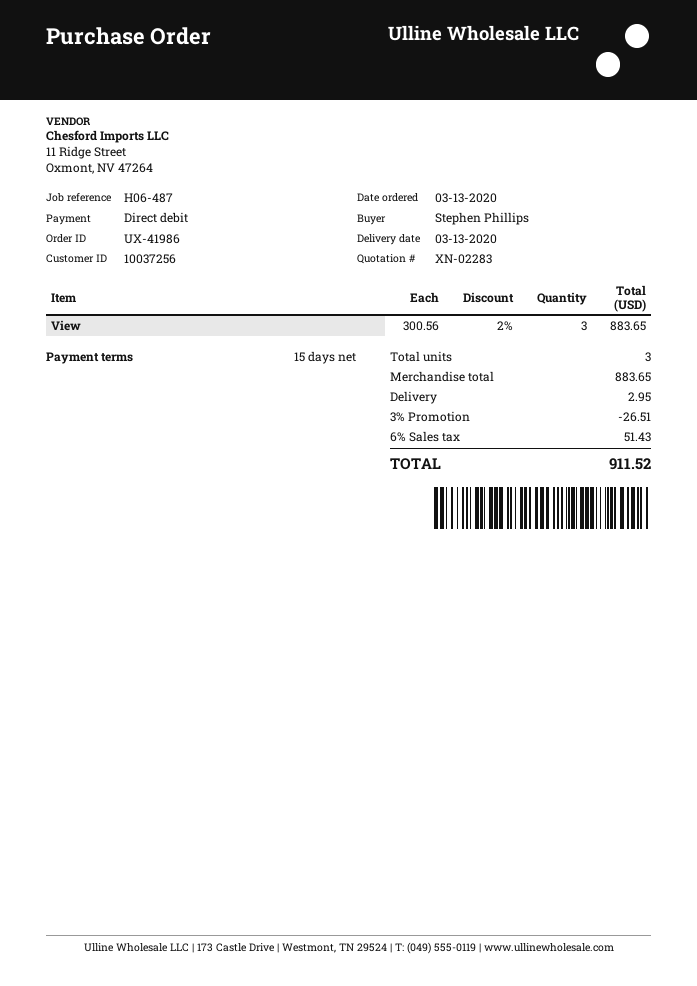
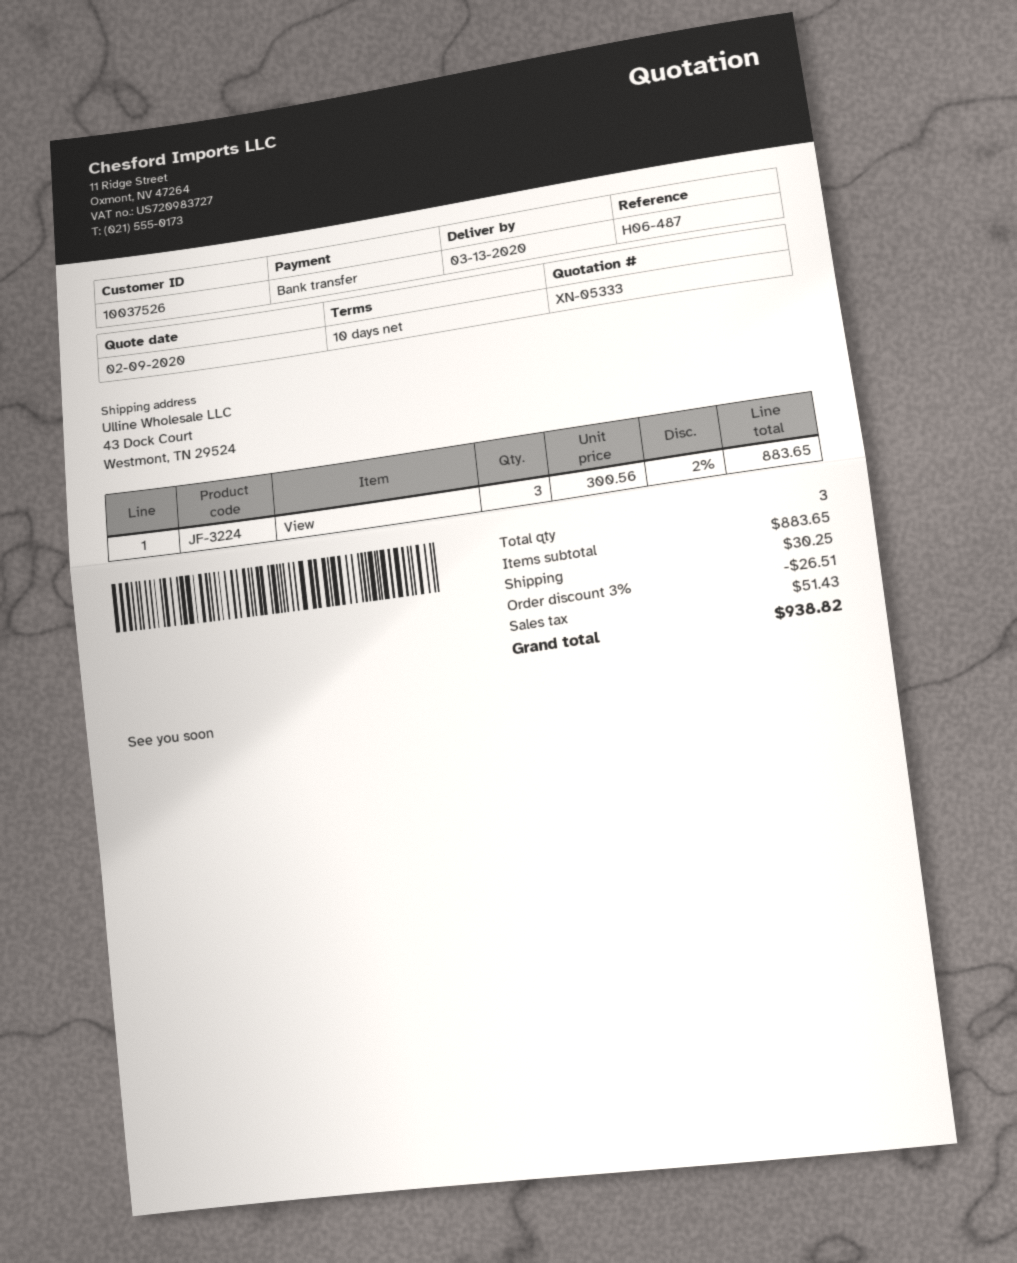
quote number: XN-02283 -> XN-05333
payment terms: 15 days -> 10 days
customer number: 10037256 -> 10037526
payment method: direct debit -> bank transfer
shipping: 2.95 -> 30.25
total: 911.52 -> 938.82

